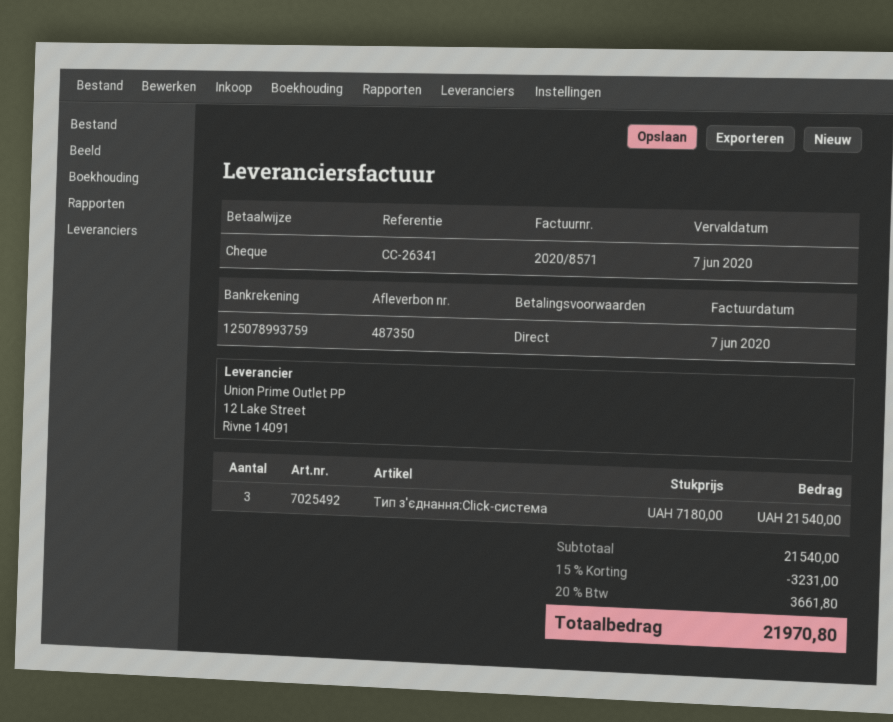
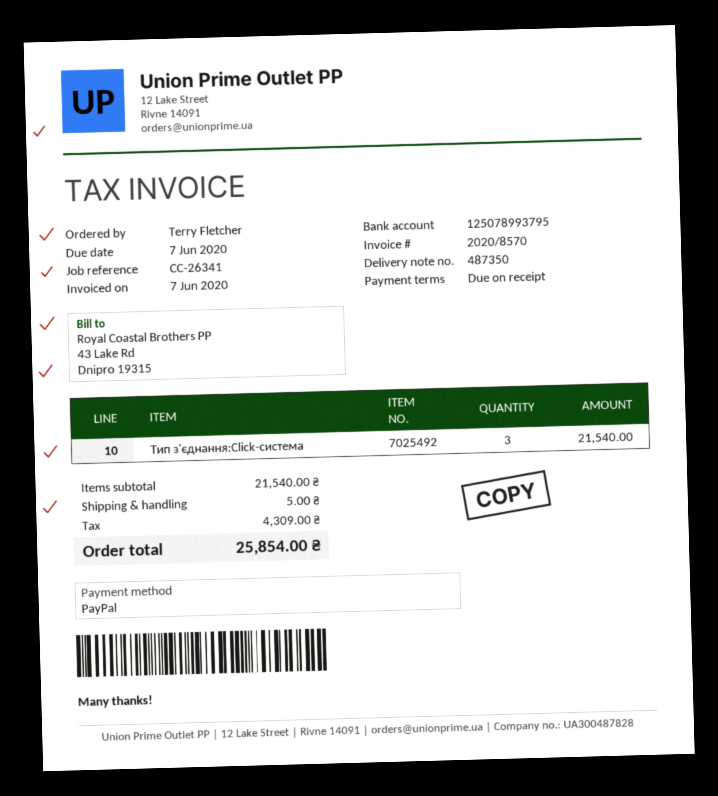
invoice number: 2020/8571 -> 2020/8570
payment method: cheque -> PayPal
bank account: 125078993759 -> 125078993795
discount: 15% = 3231.00 -> none
shipping: none -> 5.00
tax: 3661.80 -> 4309.00
total: 21970.80 -> 25854.00

